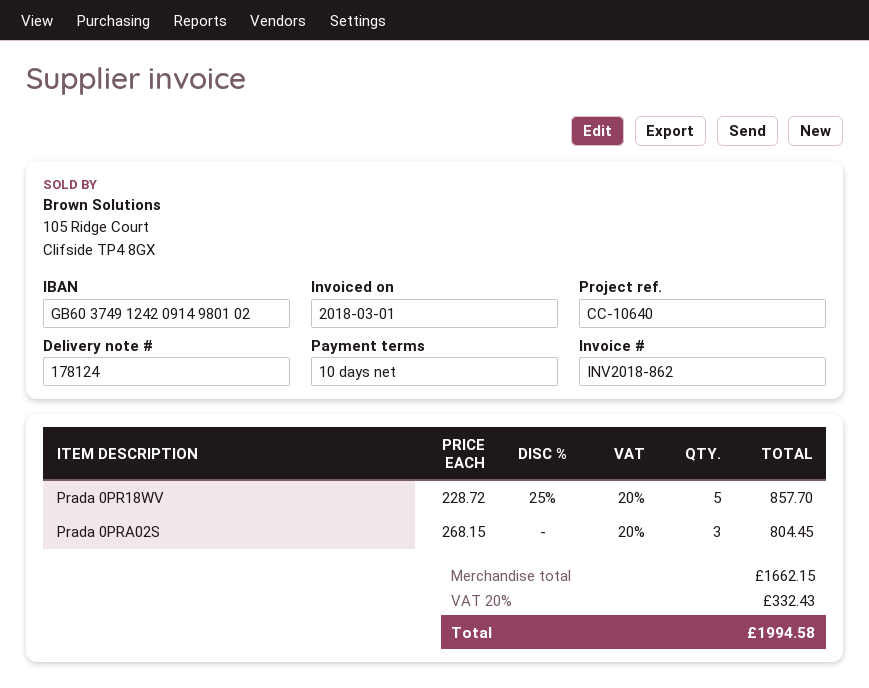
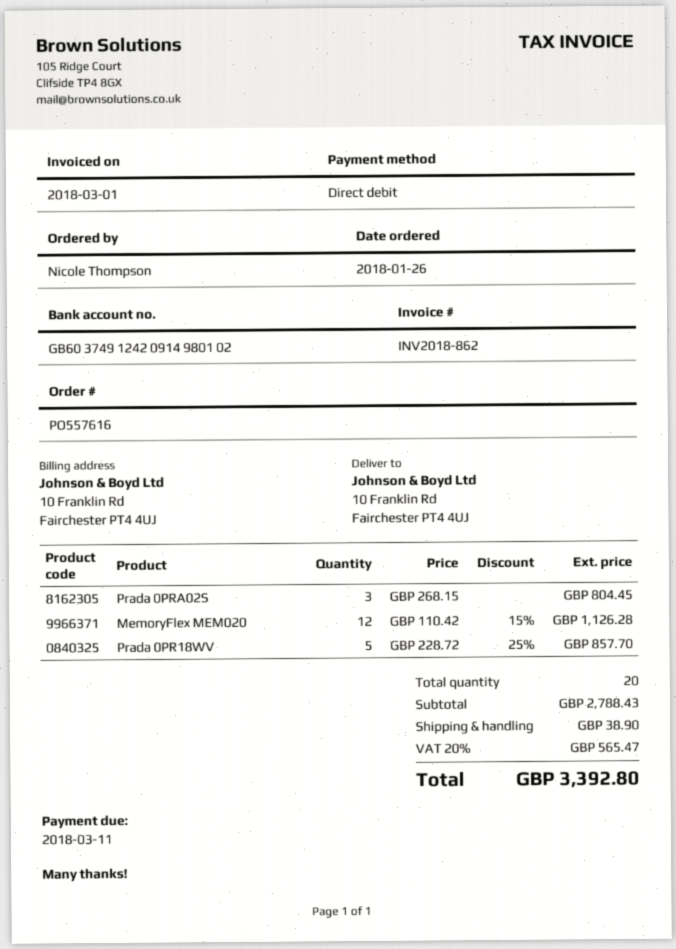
MemoryFlex MEM020: none -> 12 x 110.42 - 15% = 1126.28
subtotal: 1662.15 -> 2788.43
shipping: none -> 38.90
tax: 20% = 332.43 -> 20% = 565.47
total: 1994.58 -> 3392.80

